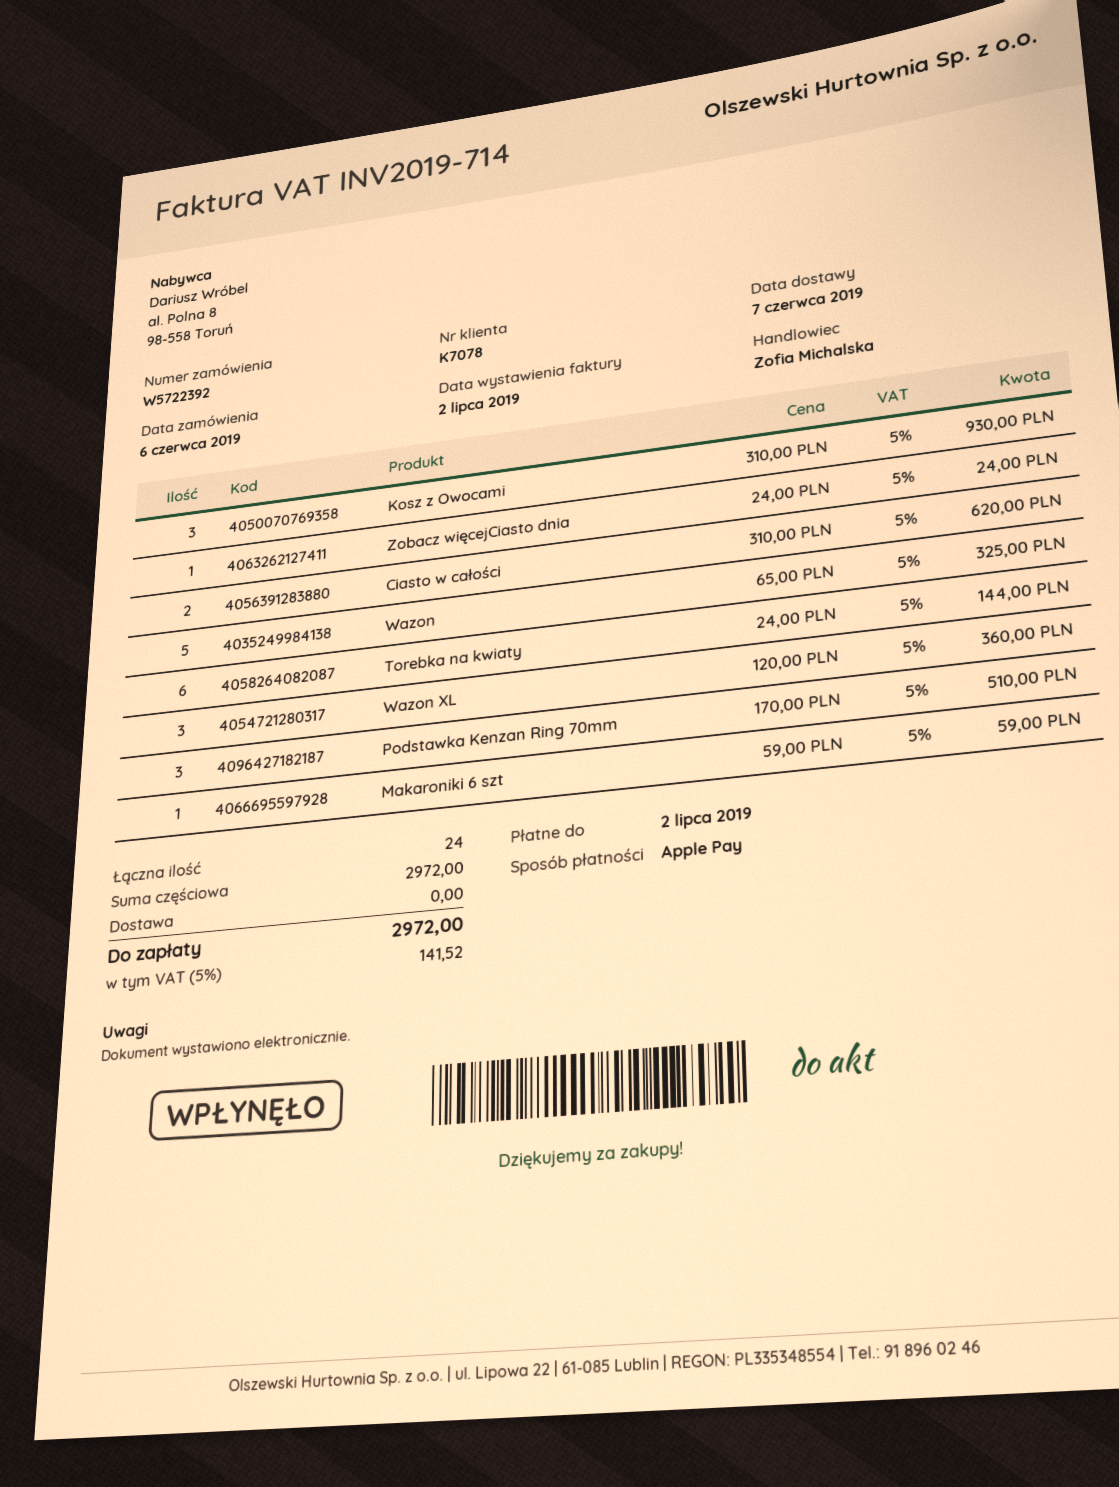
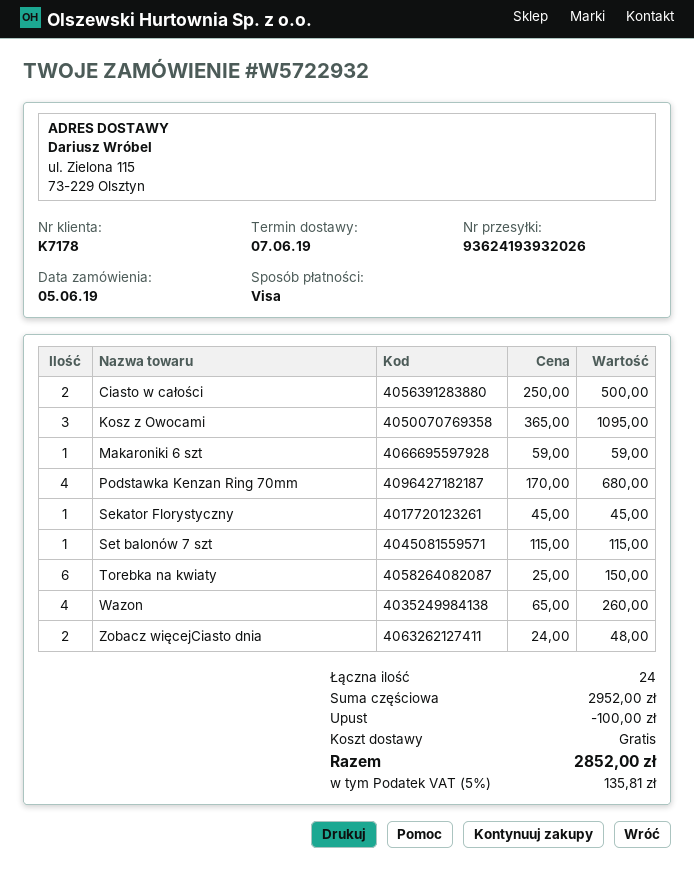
order number: W5722392 -> W5722932
order date: 2019-06-06 -> 2019-06-05
customer number: K7078 -> K7178
payment method: Apple Pay -> Visa
Kosz z Owocami: 3 x 310.00 = 930.00 -> 3 x 365.00 = 1095.00
Zobacz więcejCiasto dnia: 1 x 24.00 = 24.00 -> 2 x 24.00 = 48.00
Ciasto w całości: 2 x 310.00 = 620.00 -> 2 x 250.00 = 500.00
Wazon: 5 x 65.00 = 325.00 -> 4 x 65.00 = 260.00
Torebka na kwiaty: 6 x 24.00 = 144.00 -> 6 x 25.00 = 150.00
Wazon XL: 3 x 120.00 = 360.00 -> none
Podstawka Kenzan Ring 70mm: 3 x 170.00 = 510.00 -> 4 x 170.00 = 680.00
Sekator Florystyczny: none -> 1 x 45.00 = 45.00
Set balonów 7 szt: none -> 1 x 115.00 = 115.00
subtotal: 2972.00 -> 2952.00
discount: none -> 100.00
tax: 5% = 141.52 -> 5% = 135.81
total: 2972.00 -> 2852.00

